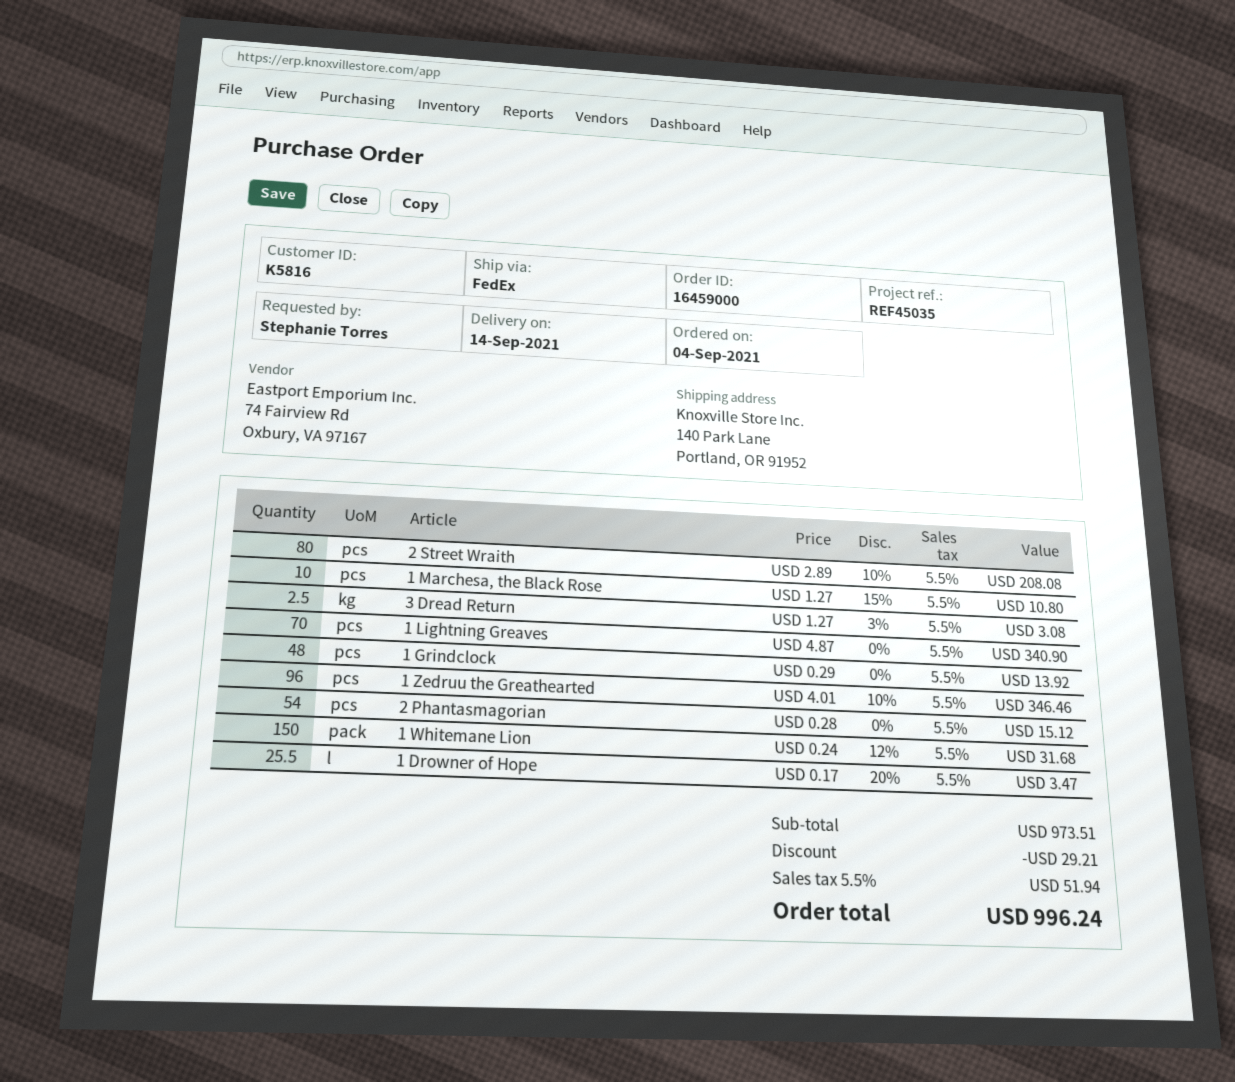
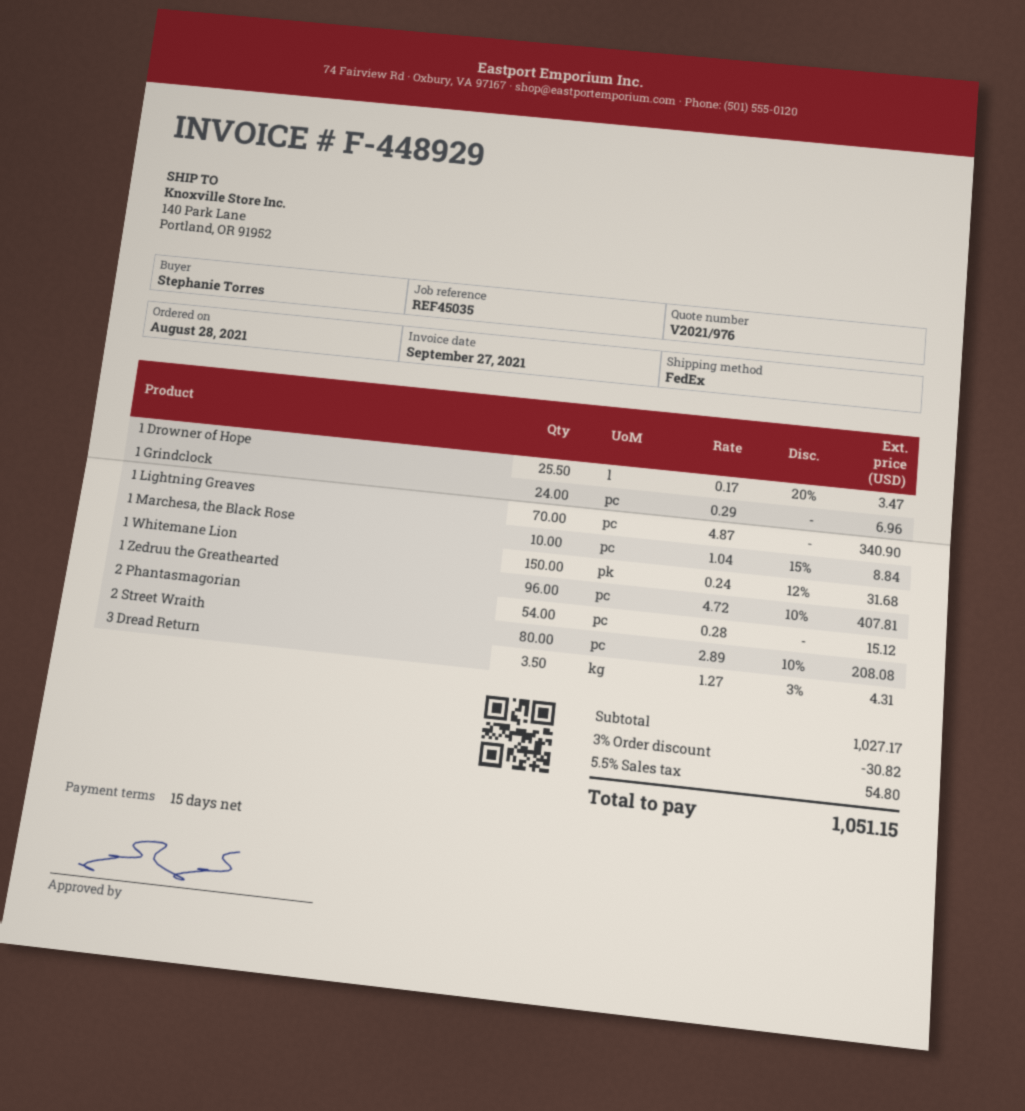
order date: 2021-09-04 -> 2021-08-28
1 Marchesa, the Black Rose: 10 x 1.27 - 15% = 10.80 -> 10 x 1.04 - 15% = 8.84
3 Dread Return: 2.5 x 1.27 - 3% = 3.08 -> 3.5 x 1.27 - 3% = 4.31
1 Grindclock: 48 x 0.29 = 13.92 -> 24 x 0.29 = 6.96
1 Zedruu the Greathearted: 96 x 4.01 - 10% = 346.46 -> 96 x 4.72 - 10% = 407.81
subtotal: 973.51 -> 1027.17
discount: 29.21 -> 30.82
tax: 5.5% = 51.94 -> 5.5% = 54.80
total: 996.24 -> 1051.15

